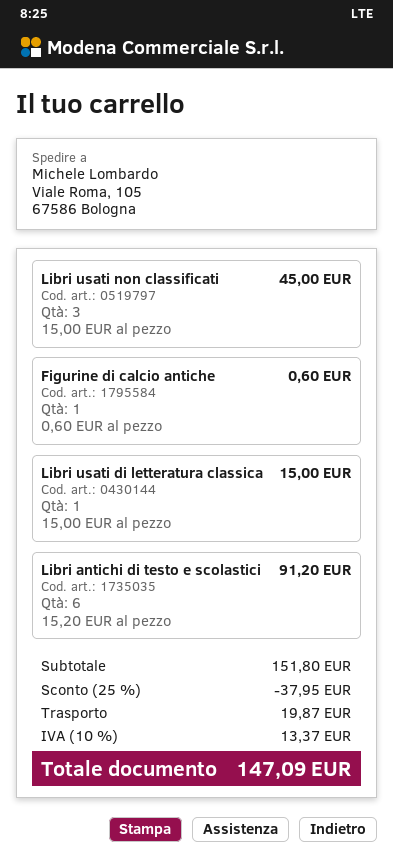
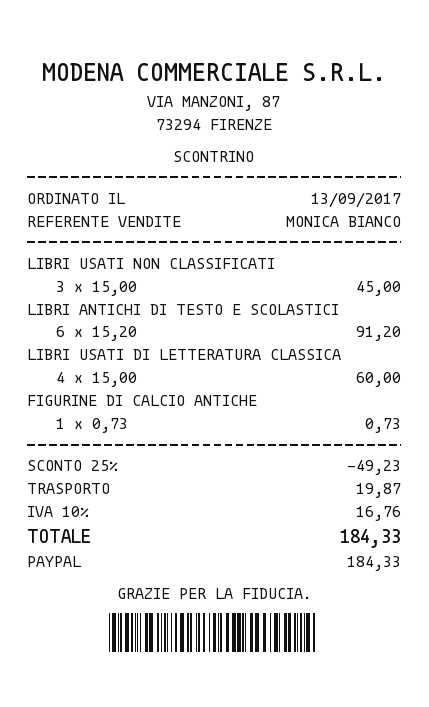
Figurine di calcio antiche: 1 x 0.60 = 0.60 -> 1 x 0.73 = 0.73
Libri usati di letteratura classica: 1 x 15.00 = 15.00 -> 4 x 15.00 = 60.00
discount: 25% = 37.95 -> 25% = 49.23
tax: 10% = 13.37 -> 10% = 16.76
total: 147.09 -> 184.33

